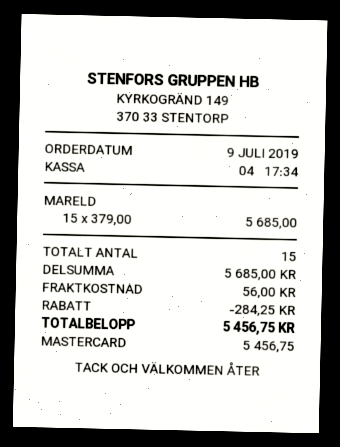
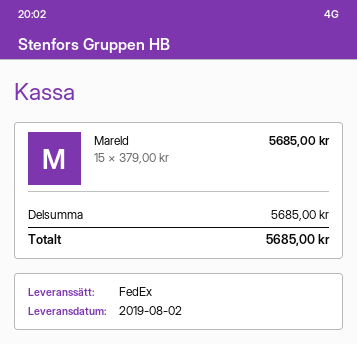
discount: 284.25 -> none
shipping: 56.00 -> none
total: 5456.75 -> 5685.00

